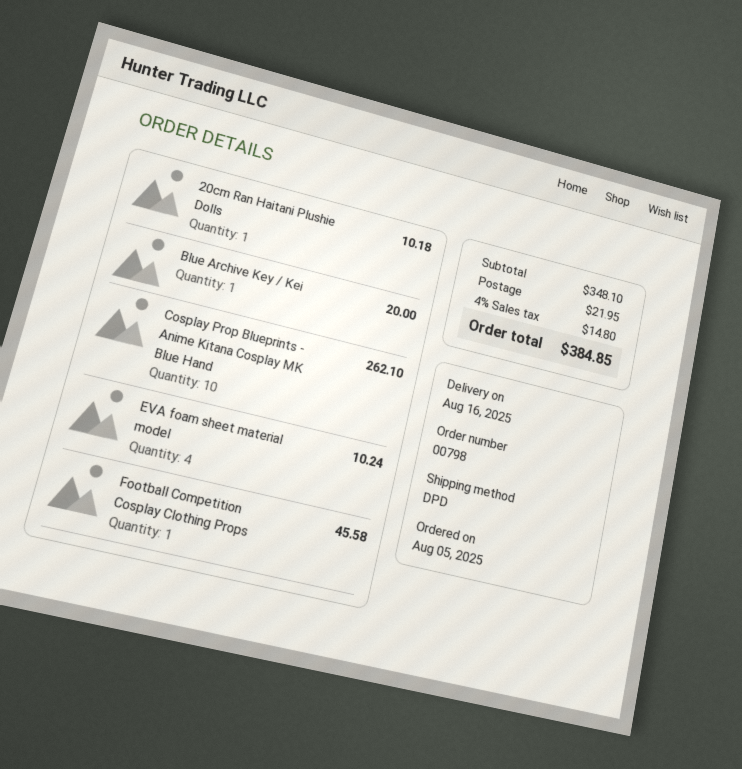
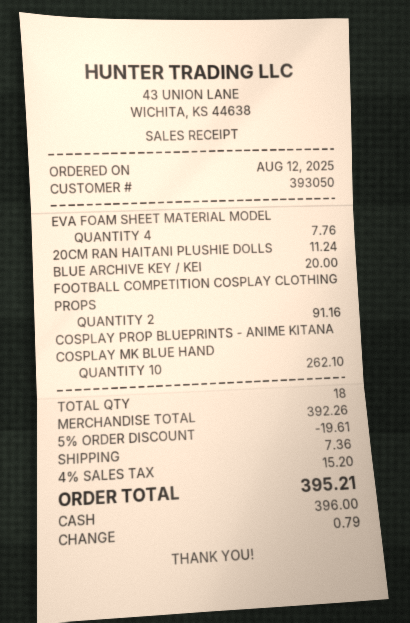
order date: 2025-08-05 -> 2025-08-12
20cm Ran Haitani Plushie Dolls: 1 for 10.18 -> 1 for 11.24
EVA foam sheet material model: 4 for 10.24 -> 4 for 7.76
Football Competition Cosplay Clothing Props: 1 for 45.58 -> 2 for 91.16
subtotal: 348.10 -> 392.26
discount: none -> 5% = 19.61
shipping: 21.95 -> 7.36
tax: 4% = 14.80 -> 4% = 15.20
total: 384.85 -> 395.21

